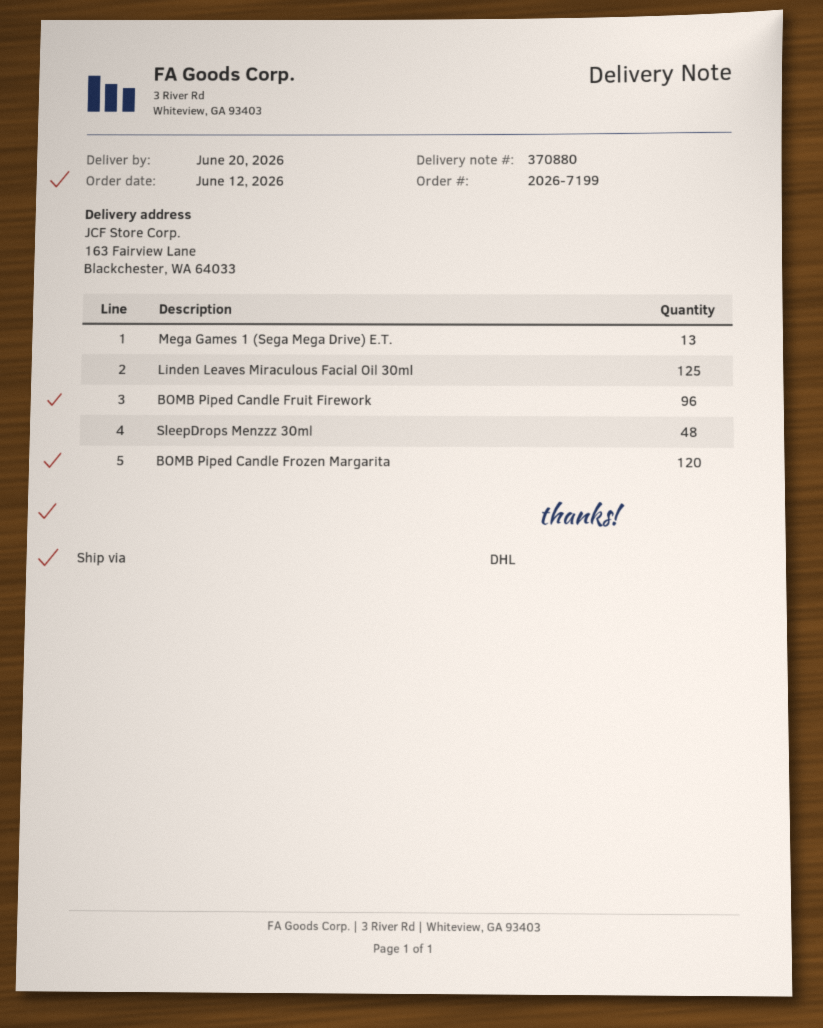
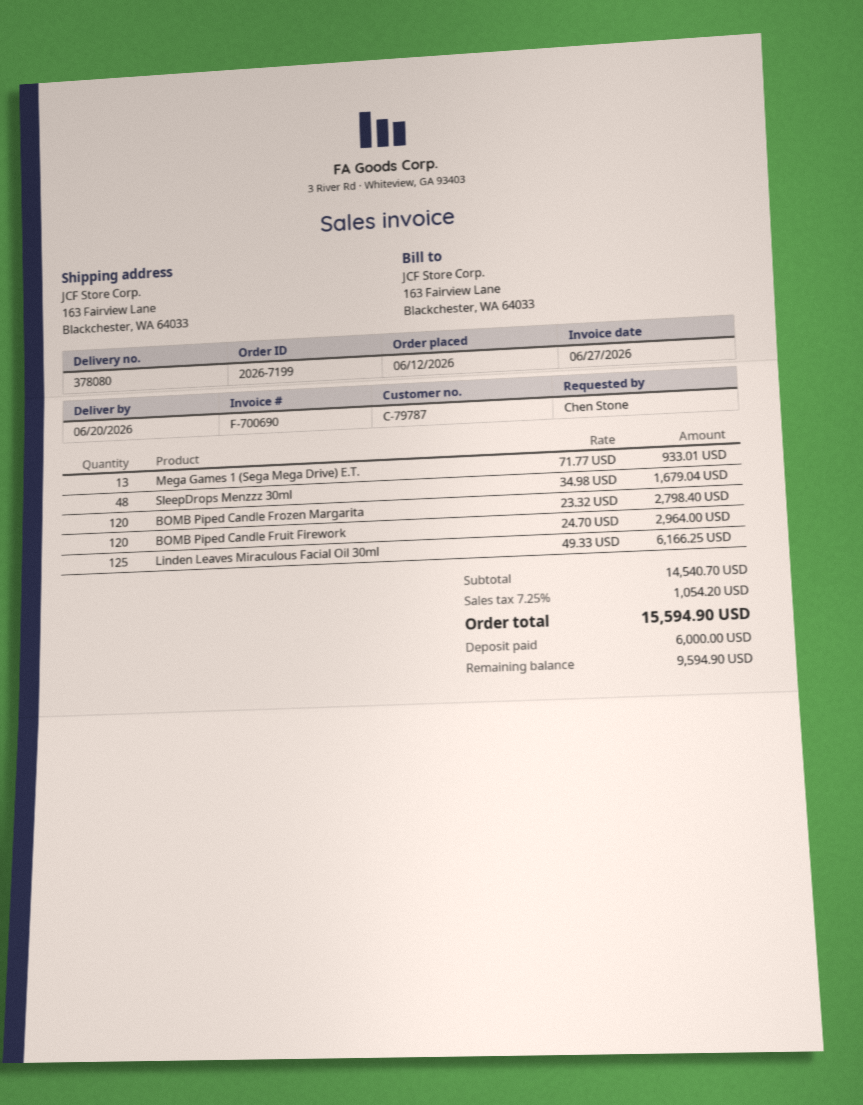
delivery note number: 370880 -> 378080
BOMB Piped Candle Fruit Firework: 96 -> 120

